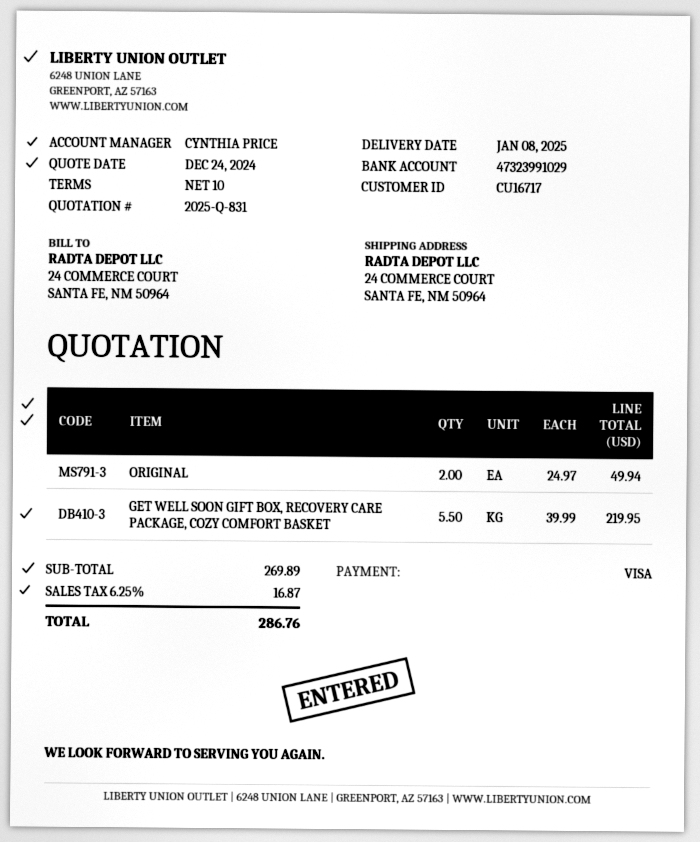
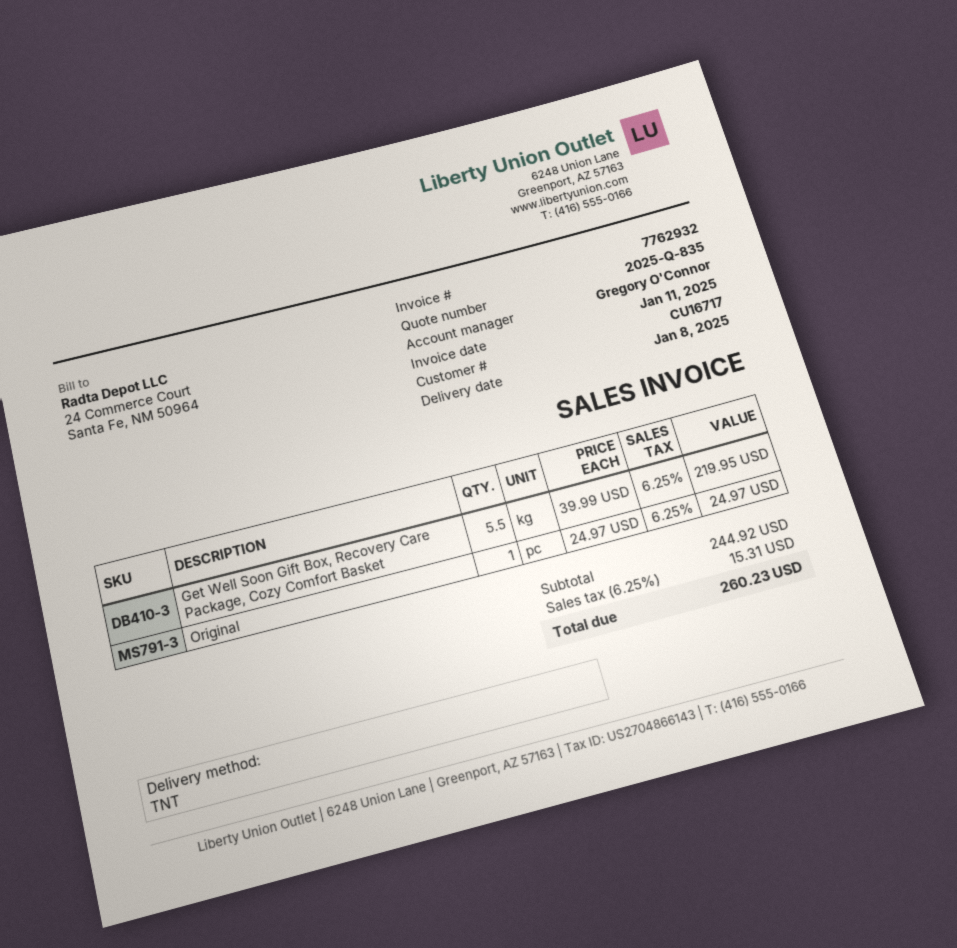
quote number: 2025-Q-831 -> 2025-Q-835
sales rep: CYNTHIA PRICE -> Gregory O'Connor
ORIGINAL: 2 x 24.97 = 49.94 -> 1 x 24.97 = 24.97
subtotal: 269.89 -> 244.92
tax: 6.25% = 16.87 -> 6.25% = 15.31
total: 286.76 -> 260.23

